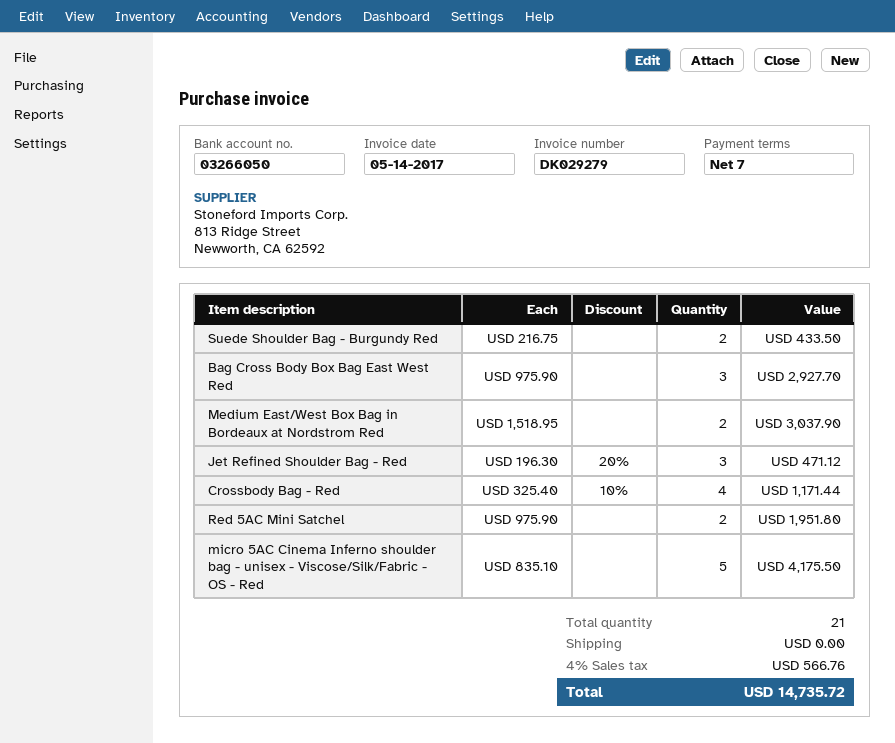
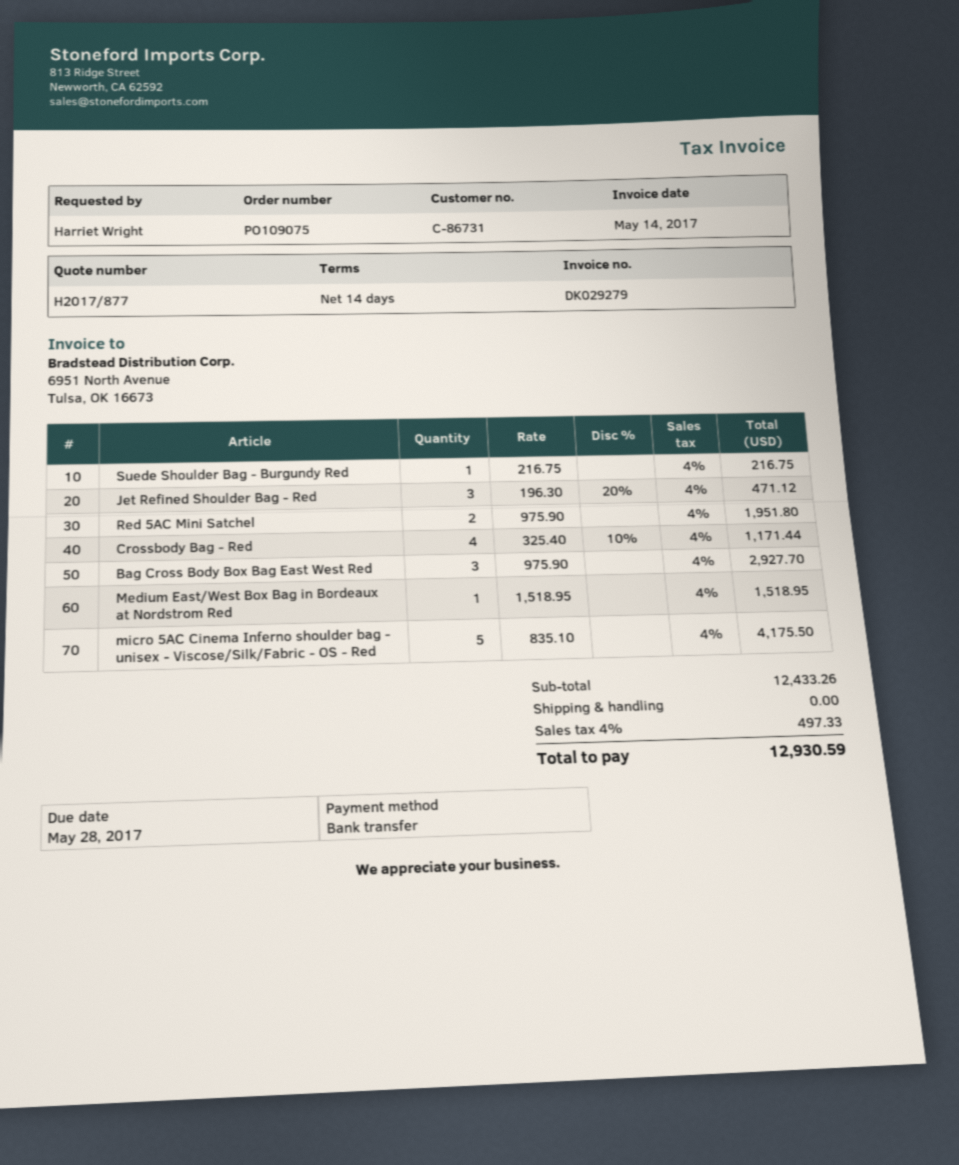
payment terms: 7 days -> 14 days
Suede Shoulder Bag - Burgundy Red: 2 x 216.75 = 433.50 -> 1 x 216.75 = 216.75
Medium East/West Box Bag in Bordeaux at Nordstrom Red: 2 x 1518.95 = 3037.90 -> 1 x 1518.95 = 1518.95
tax: 4% = 566.76 -> 4% = 497.33
total: 14735.72 -> 12930.59

